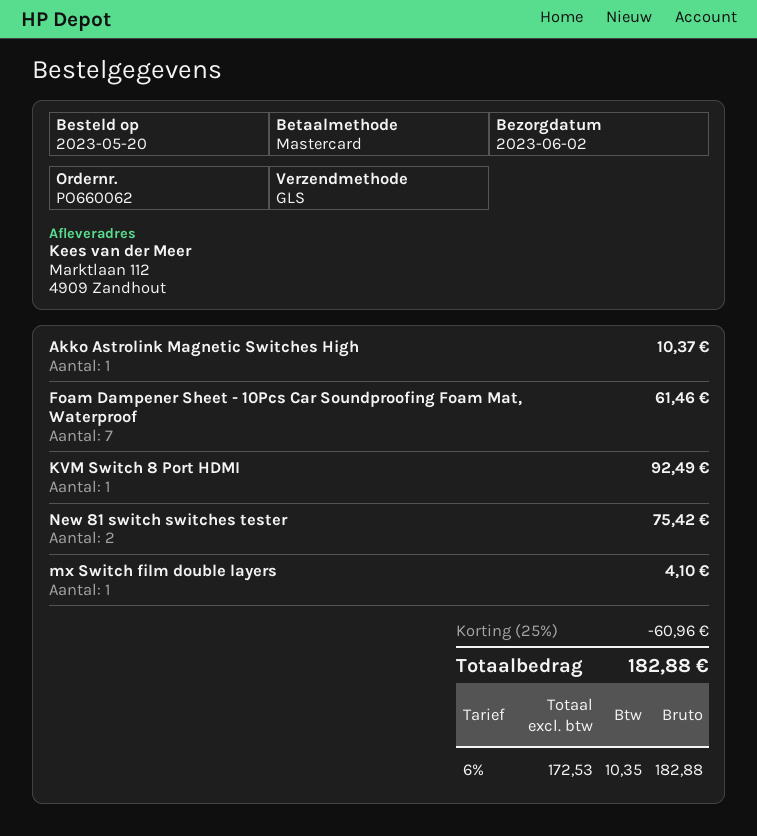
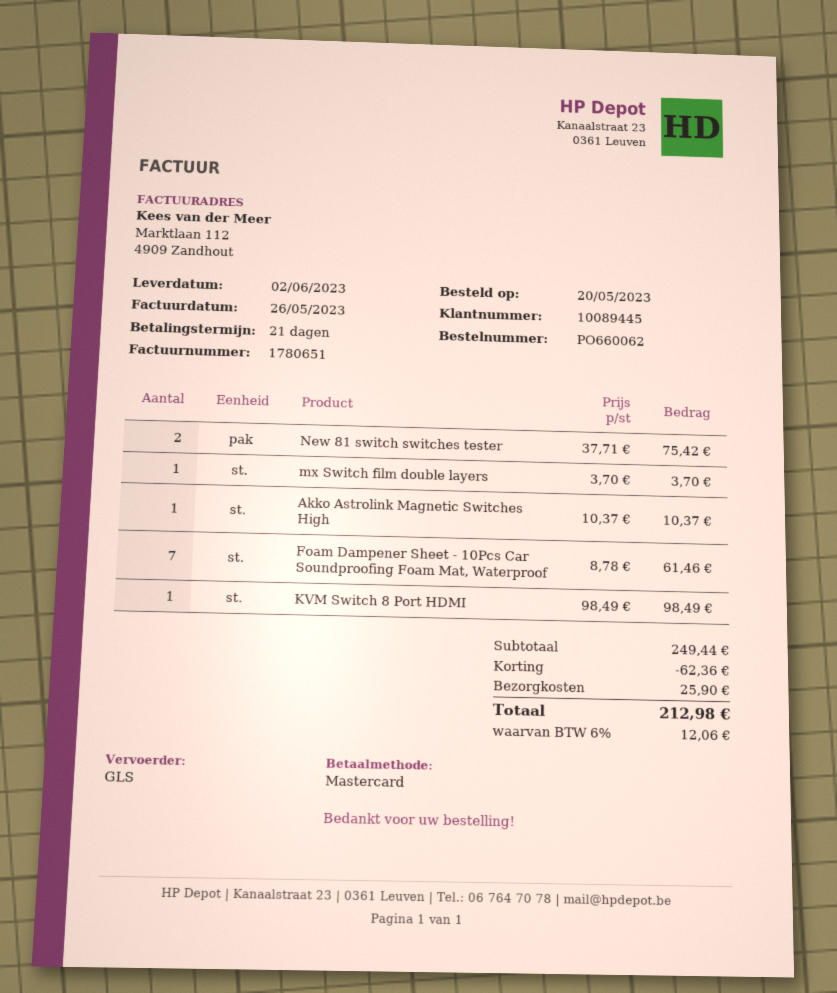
KVM Switch 8 Port HDMI: 1 for 92.49 -> 1 for 98.49
mx Switch film double layers: 1 for 4.10 -> 1 for 3.70
discount: 60.96 -> 62.36
shipping: none -> 25.90
tax: 6% = 10.35 -> 6% = 12.06
total: 182.88 -> 212.98

